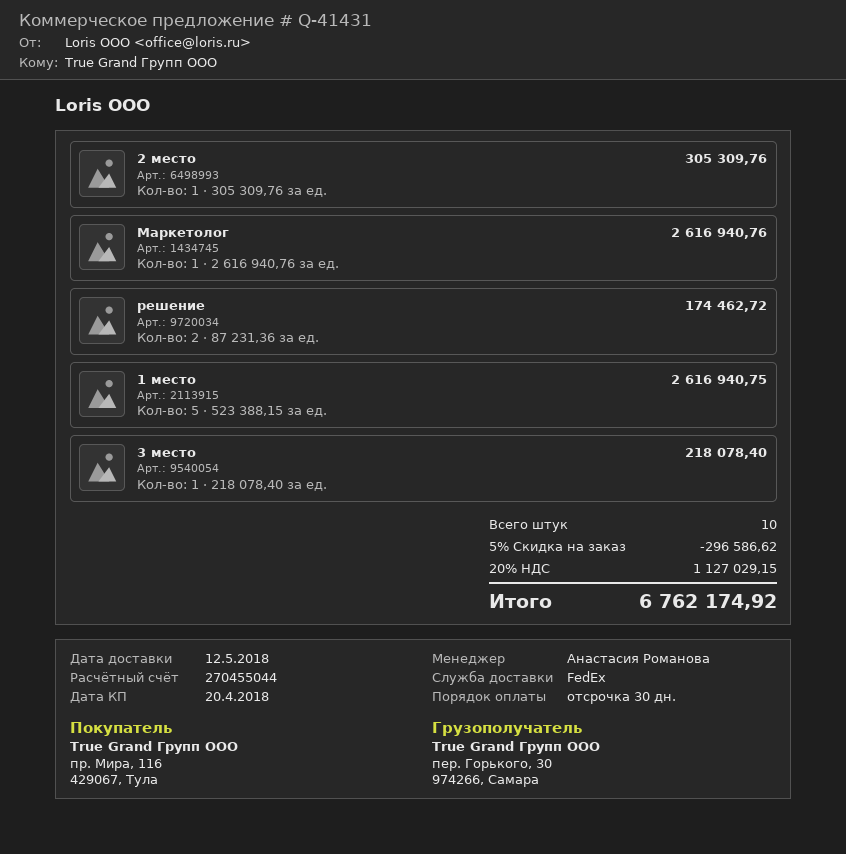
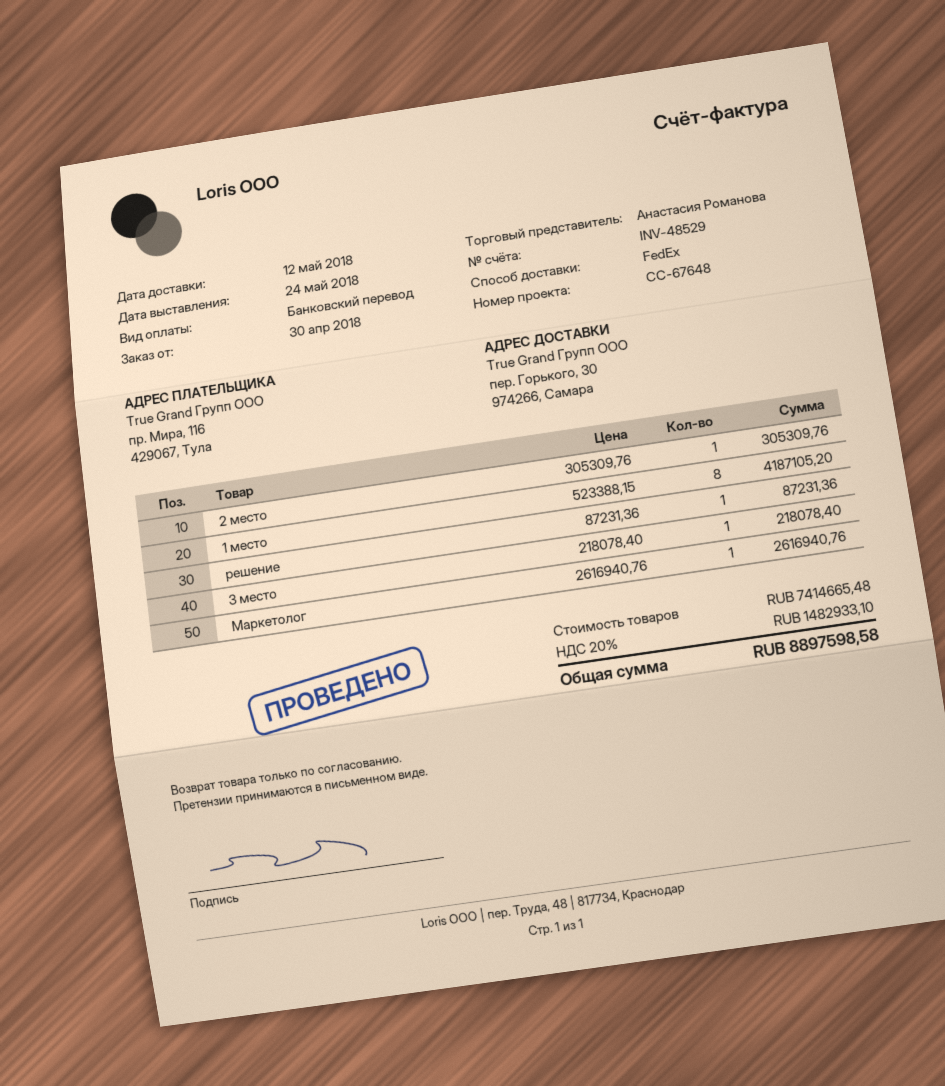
решение: 2 x 87231.36 = 174462.72 -> 1 x 87231.36 = 87231.36
1 место: 5 x 523388.15 = 2616940.75 -> 8 x 523388.15 = 4187105.20
discount: 5% = 296586.62 -> none
tax: 20% = 1127029.15 -> 20% = 1482933.10
total: 6762174.92 -> 8897598.58

